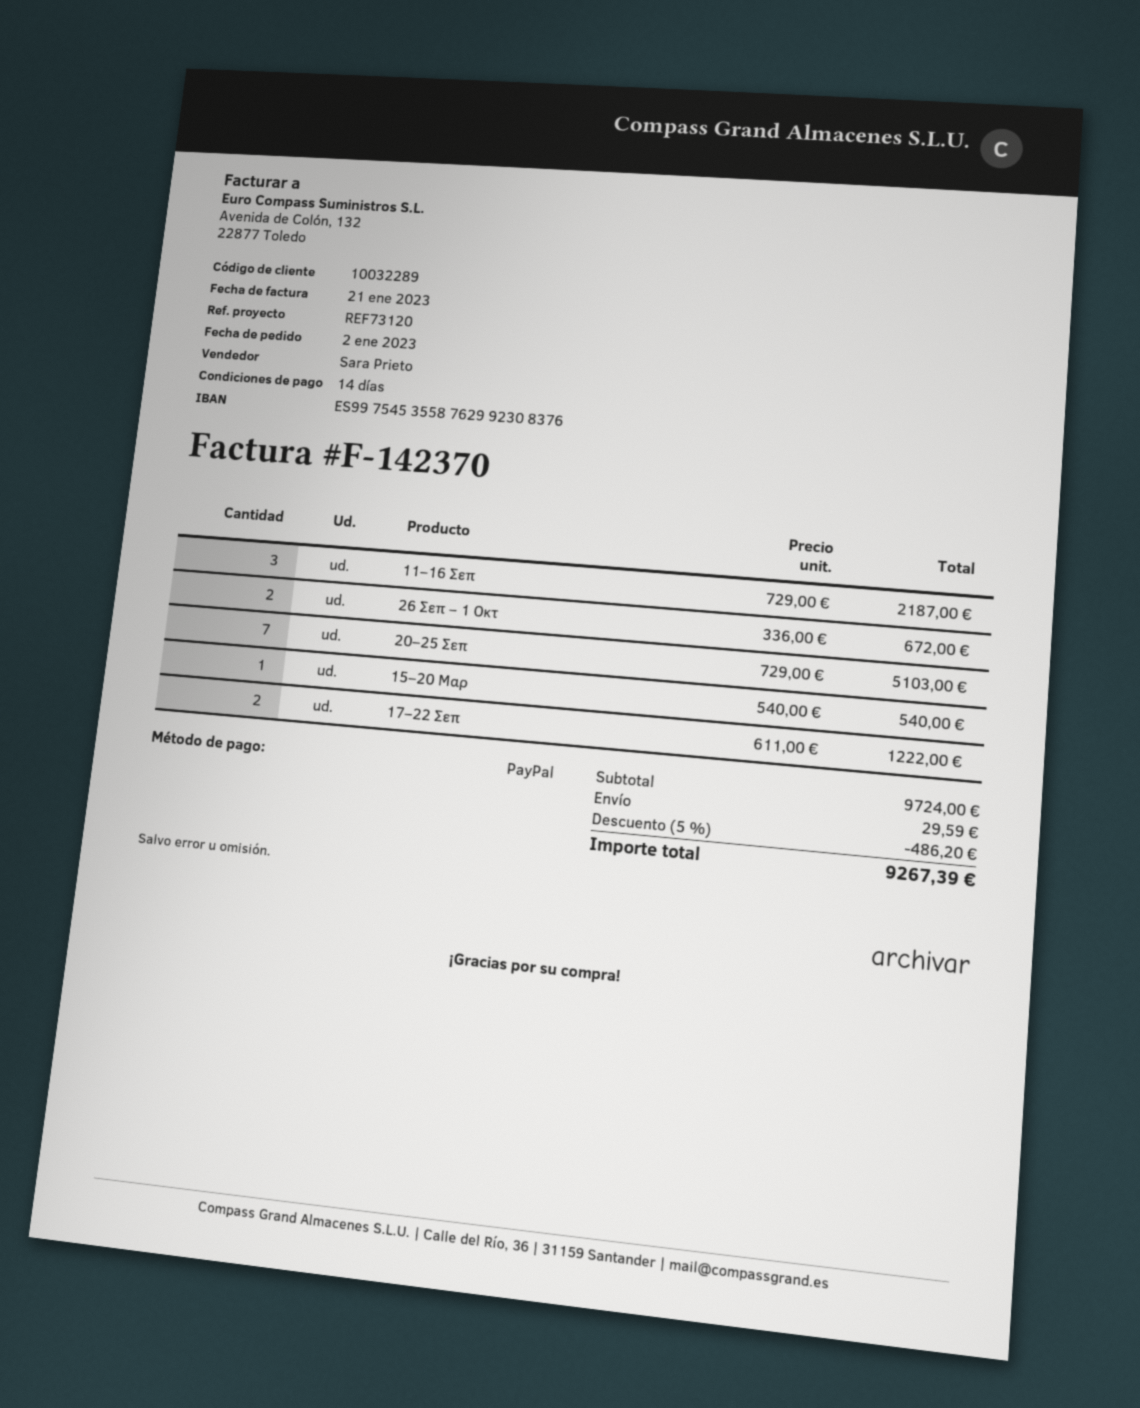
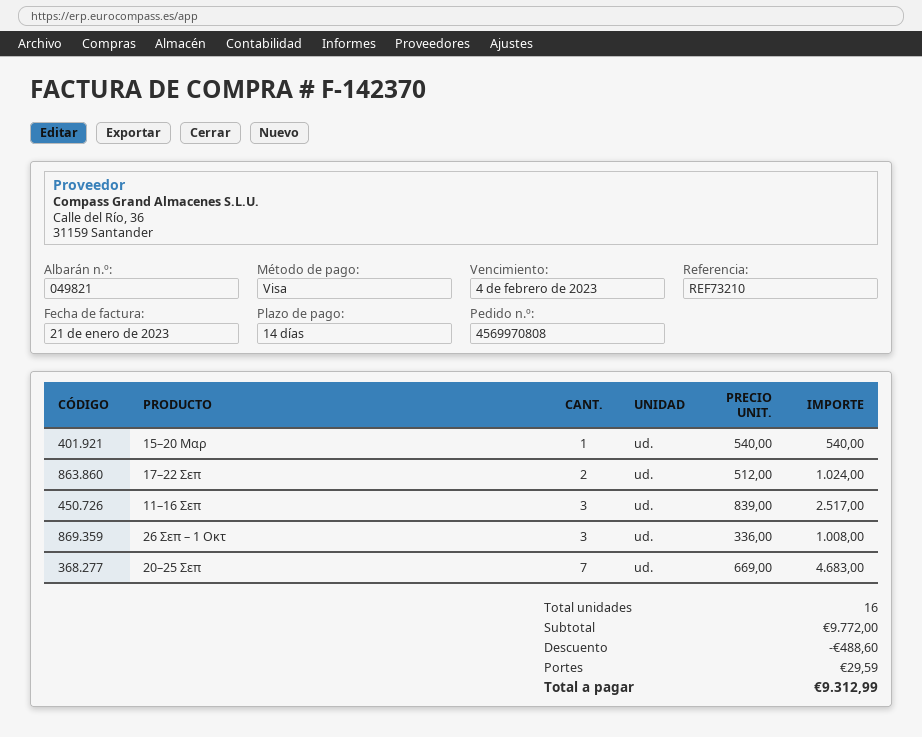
reference: REF73120 -> REF73210
payment method: PayPal -> Visa
11–16 Σεπ: 3 x 729.00 = 2187.00 -> 3 x 839.00 = 2517.00
26 Σεπ – 1 Οκτ: 2 x 336.00 = 672.00 -> 3 x 336.00 = 1008.00
20–25 Σεπ: 7 x 729.00 = 5103.00 -> 7 x 669.00 = 4683.00
17–22 Σεπ: 2 x 611.00 = 1222.00 -> 2 x 512.00 = 1024.00
subtotal: 9724.00 -> 9772.00
discount: 486.20 -> 488.60
total: 9267.39 -> 9312.99

